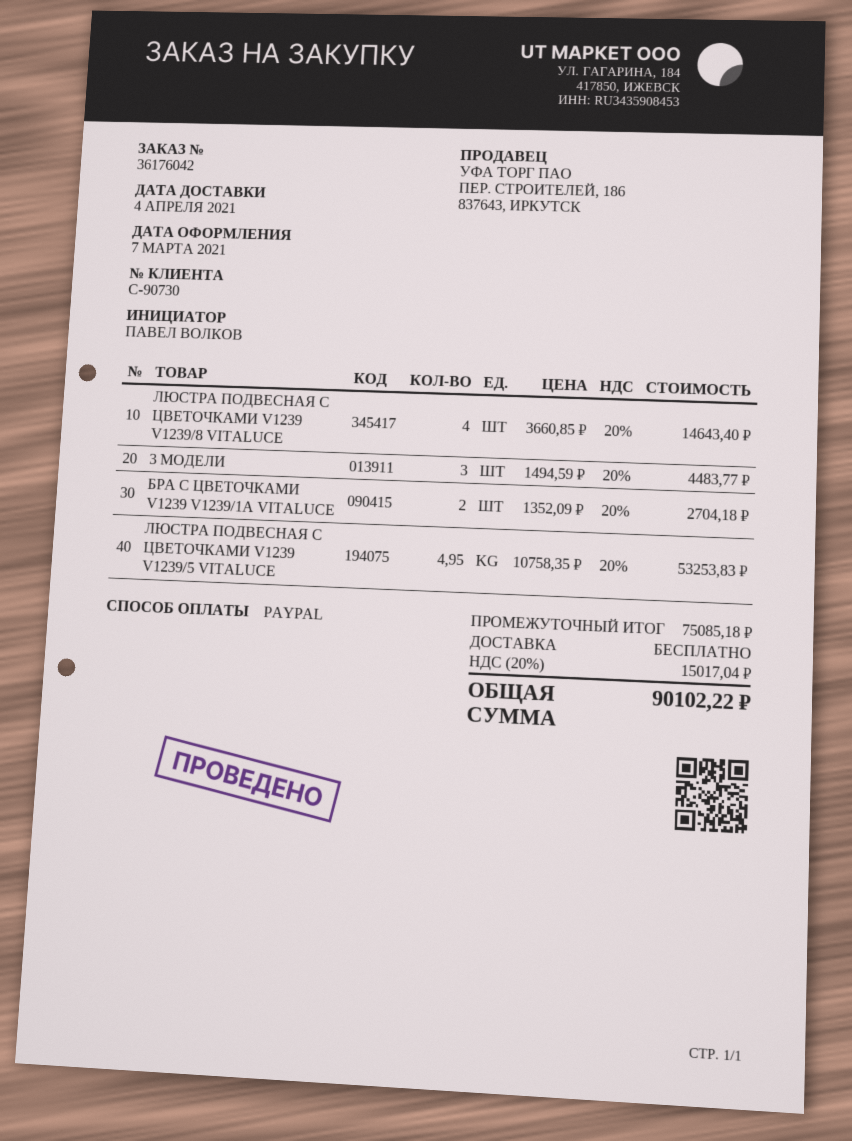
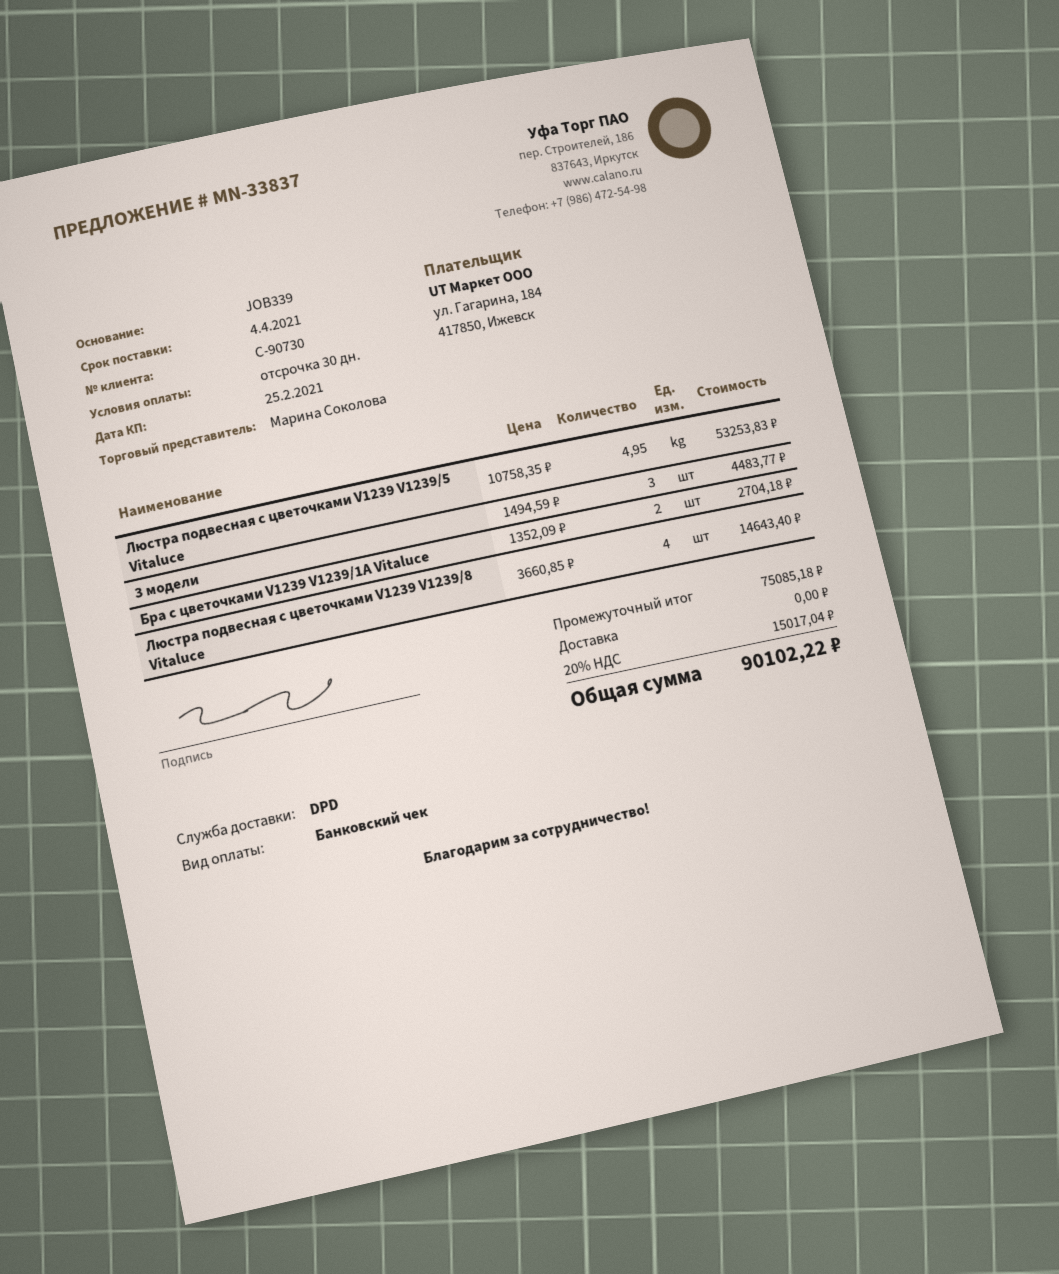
payment method: PayPal -> cheque

